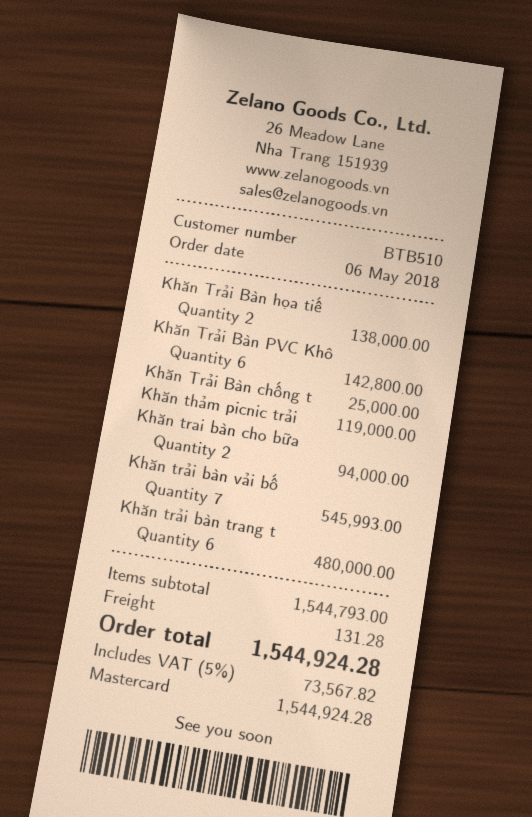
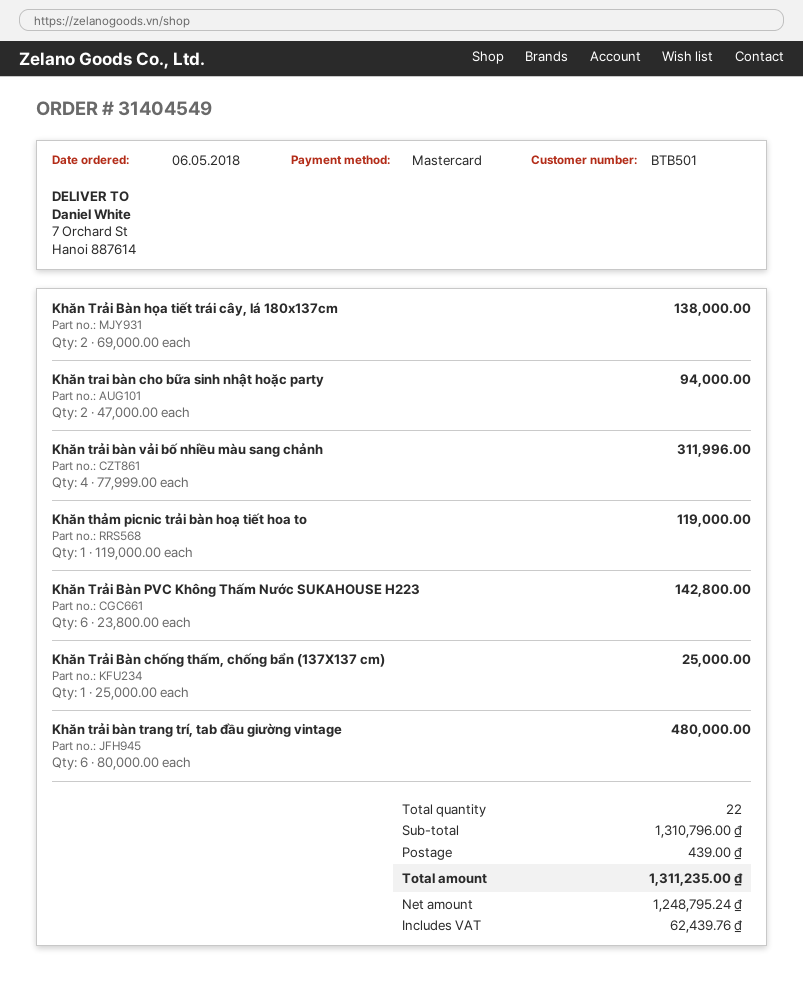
customer number: BTB510 -> BTB501
Khăn trải bàn vải bố: 7 for 545993.00 -> 4 for 311996.00
subtotal: 1544793.00 -> 1310796.00
shipping: 131.28 -> 439.00
tax: 73567.82 -> 62439.76
total: 1544924.28 -> 1311235.00

